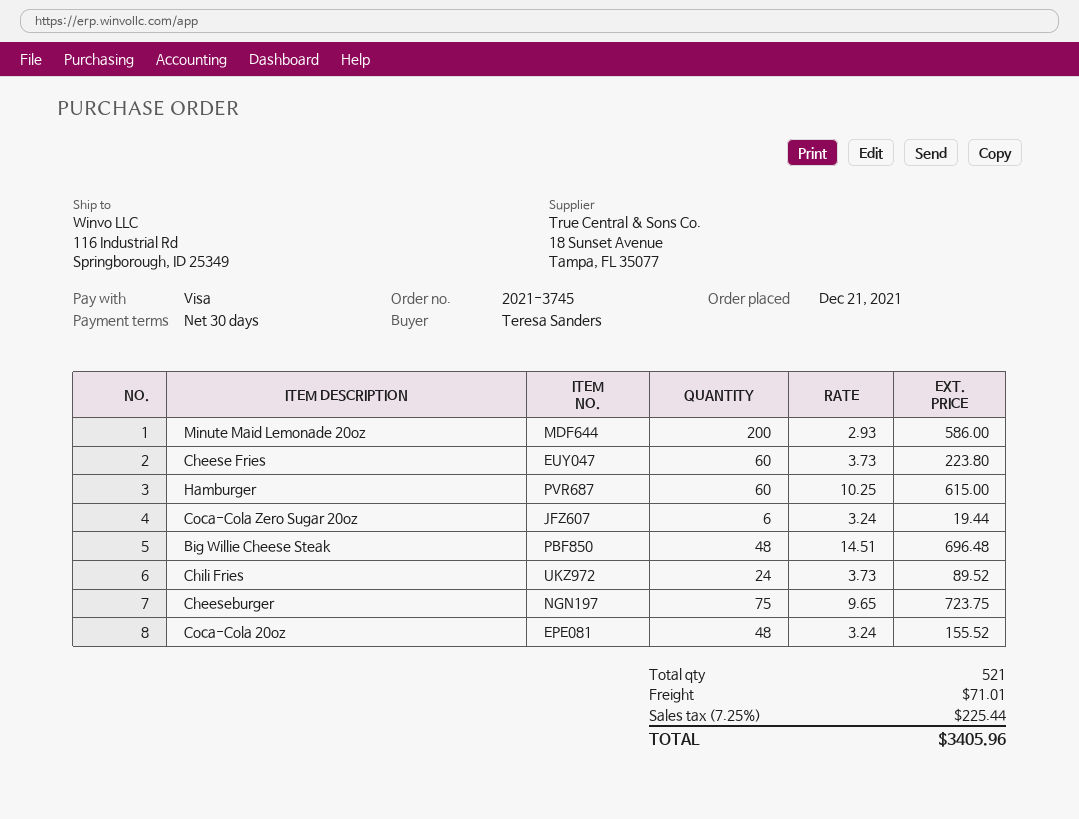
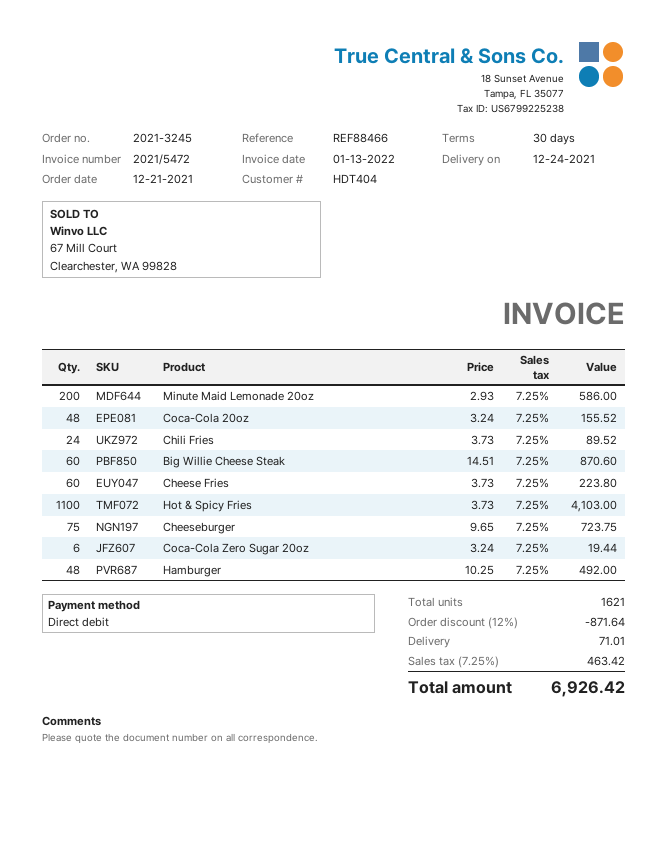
order number: 2021-3745 -> 2021-3245
payment method: Visa -> direct debit
Hamburger: 60 x 10.25 = 615.00 -> 48 x 10.25 = 492.00
Big Willie Cheese Steak: 48 x 14.51 = 696.48 -> 60 x 14.51 = 870.60
Hot & Spicy Fries: none -> 1100 x 3.73 = 4103.00
total quantity: 521 -> 1621
discount: none -> 12% = 871.64
tax: 7.25% = 225.44 -> 7.25% = 463.42
total: 3405.96 -> 6926.42

